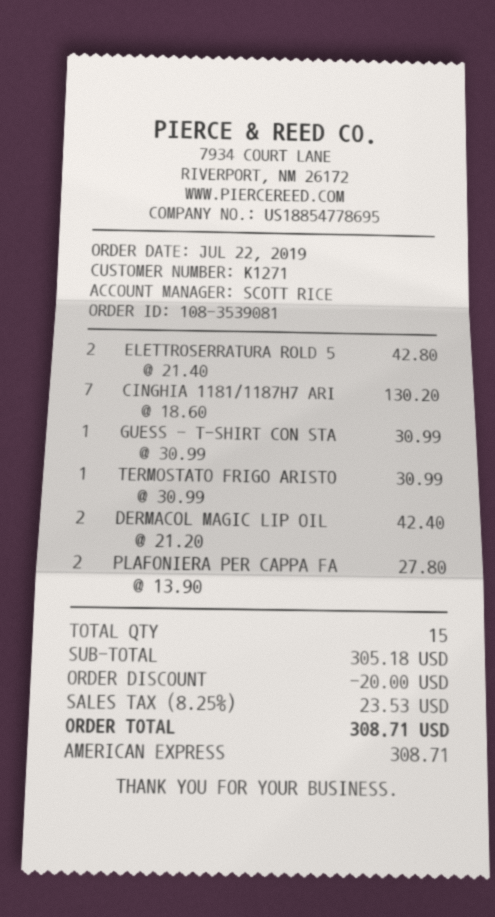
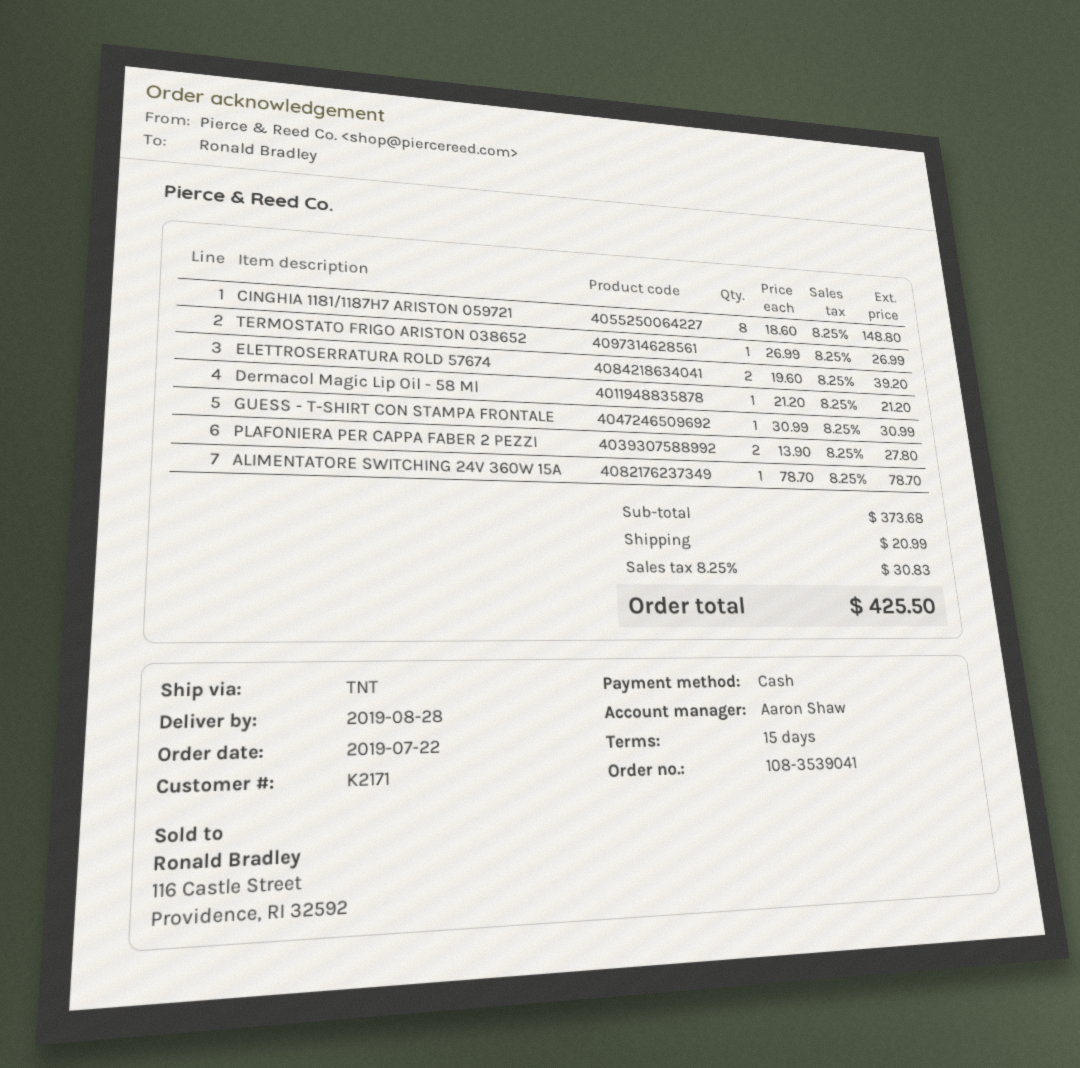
order number: 108-3539081 -> 108-3539041
customer number: K1271 -> K2171
sales rep: SCOTT RICE -> Aaron Shaw
payment method: American Express -> cash
ELETTROSERRATURA ROLD 5: 2 x 21.40 = 42.80 -> 2 x 19.60 = 39.20
CINGHIA 1181/1187H7 ARI: 7 x 18.60 = 130.20 -> 8 x 18.60 = 148.80
TERMOSTATO FRIGO ARISTO: 1 x 30.99 = 30.99 -> 1 x 26.99 = 26.99
DERMACOL MAGIC LIP OIL: 2 x 21.20 = 42.40 -> 1 x 21.20 = 21.20
ALIMENTATORE SWITCHING 24V 360W 15A: none -> 1 x 78.70 = 78.70
subtotal: 305.18 -> 373.68
discount: 20.00 -> none
shipping: none -> 20.99
tax: 8.25% = 23.53 -> 8.25% = 30.83
total: 308.71 -> 425.50

